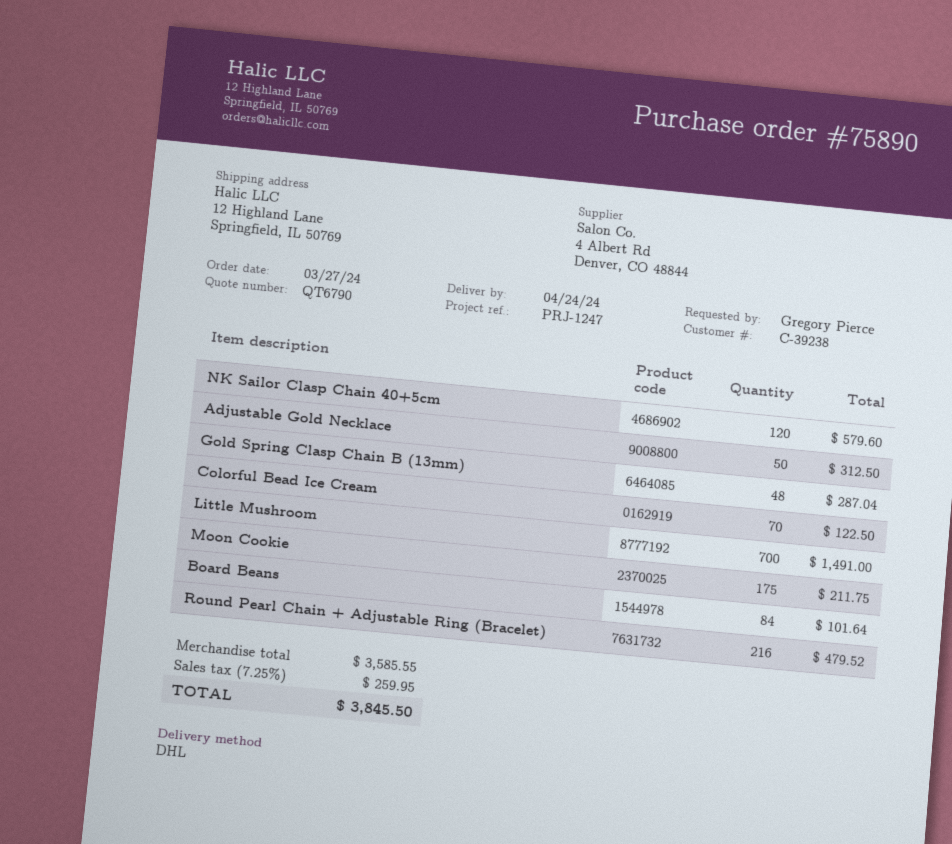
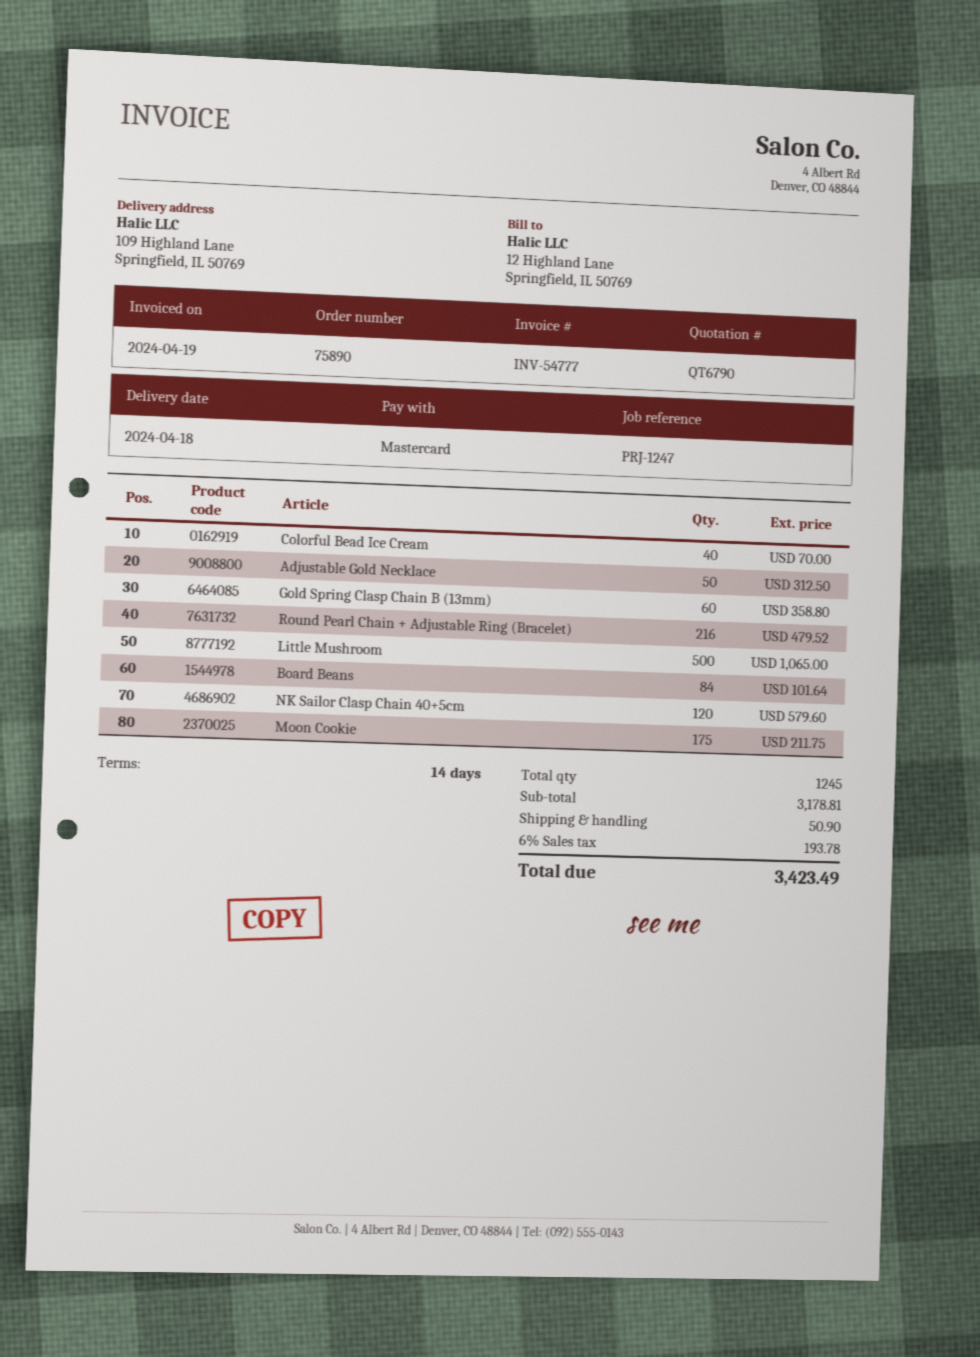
delivery date: 2024-04-24 -> 2024-04-18
ship to: 12 Highland Lane, Springfield, IL 50769 -> 109 Highland Lane, Springfield, IL 50769
Gold Spring Clasp Chain B (13mm): 48 for 287.04 -> 60 for 358.80
Colorful Bead Ice Cream: 70 for 122.50 -> 40 for 70.00
Little Mushroom: 700 for 1491.00 -> 500 for 1065.00
subtotal: 3585.55 -> 3178.81
shipping: none -> 50.90
tax: 7.25% = 259.95 -> 6% = 193.78
total: 3845.50 -> 3423.49

